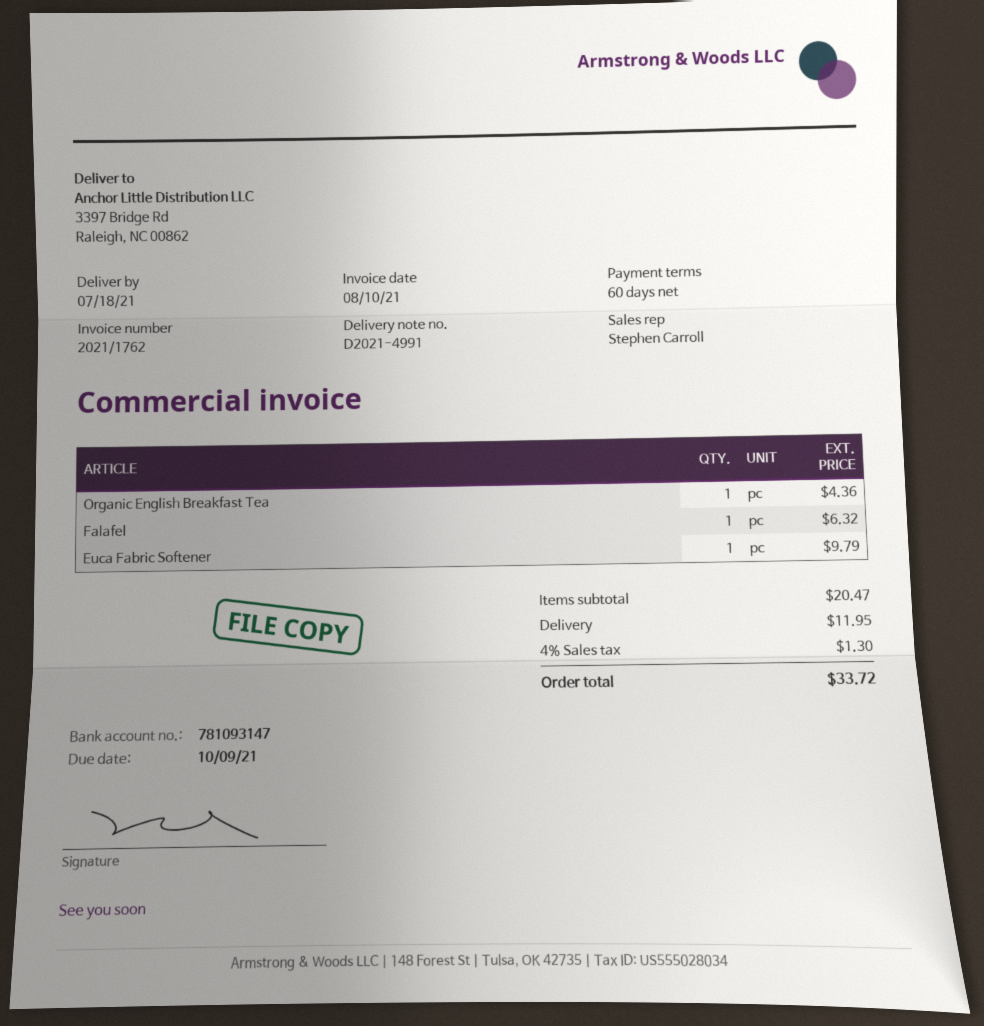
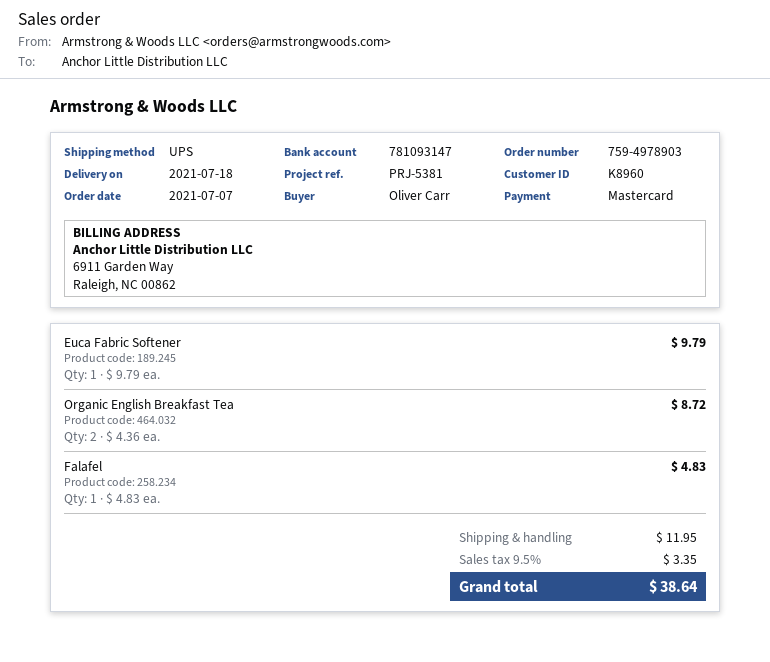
Organic English Breakfast Tea: 1 for 4.36 -> 2 for 8.72
Falafel: 1 for 6.32 -> 1 for 4.83
tax: 4% = 1.30 -> 9.5% = 3.35
total: 33.72 -> 38.64

